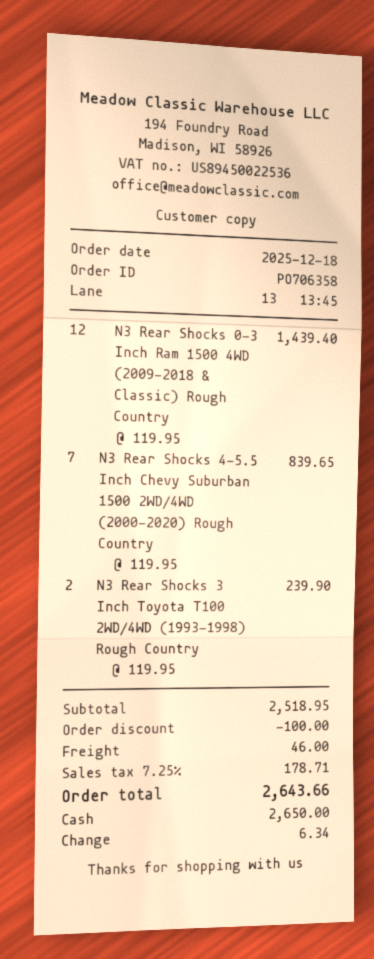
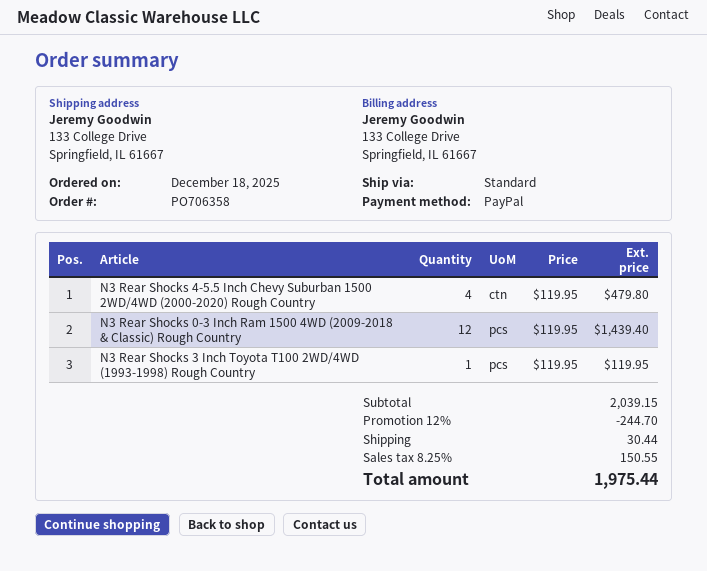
payment method: cash -> PayPal
N3 Rear Shocks 4-5.5 Inch Chevy Suburban 1500 2WD/4WD (2000-2020) Rough Country: 7 x 119.95 = 839.65 -> 4 x 119.95 = 479.80
N3 Rear Shocks 3 Inch Toyota T100 2WD/4WD (1993-1998) Rough Country: 2 x 119.95 = 239.90 -> 1 x 119.95 = 119.95
subtotal: 2518.95 -> 2039.15
discount: 100.00 -> 244.70
shipping: 46.00 -> 30.44
tax: 7.25% = 178.71 -> 8.25% = 150.55
total: 2643.66 -> 1975.44

